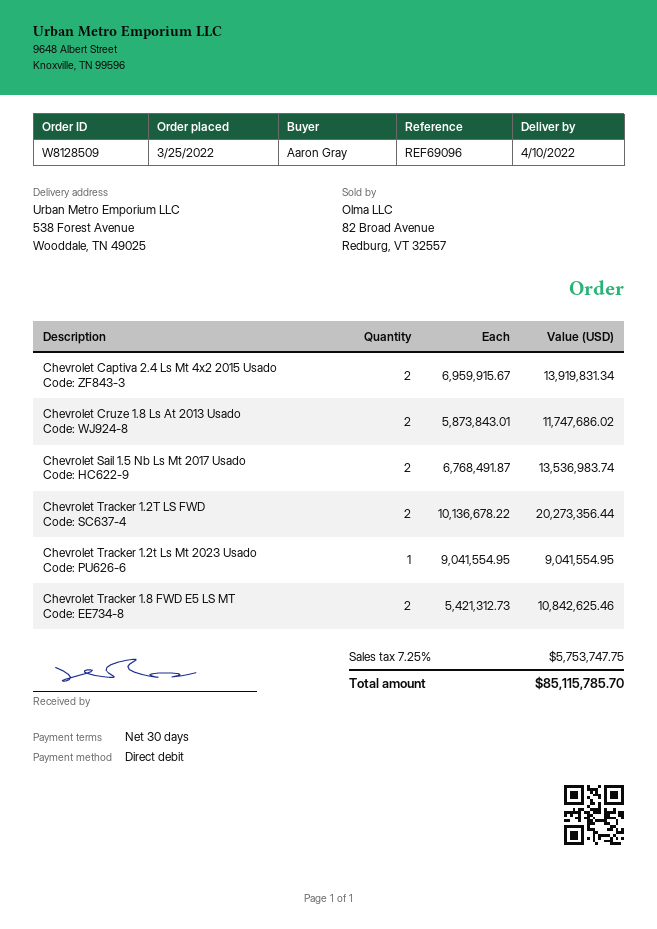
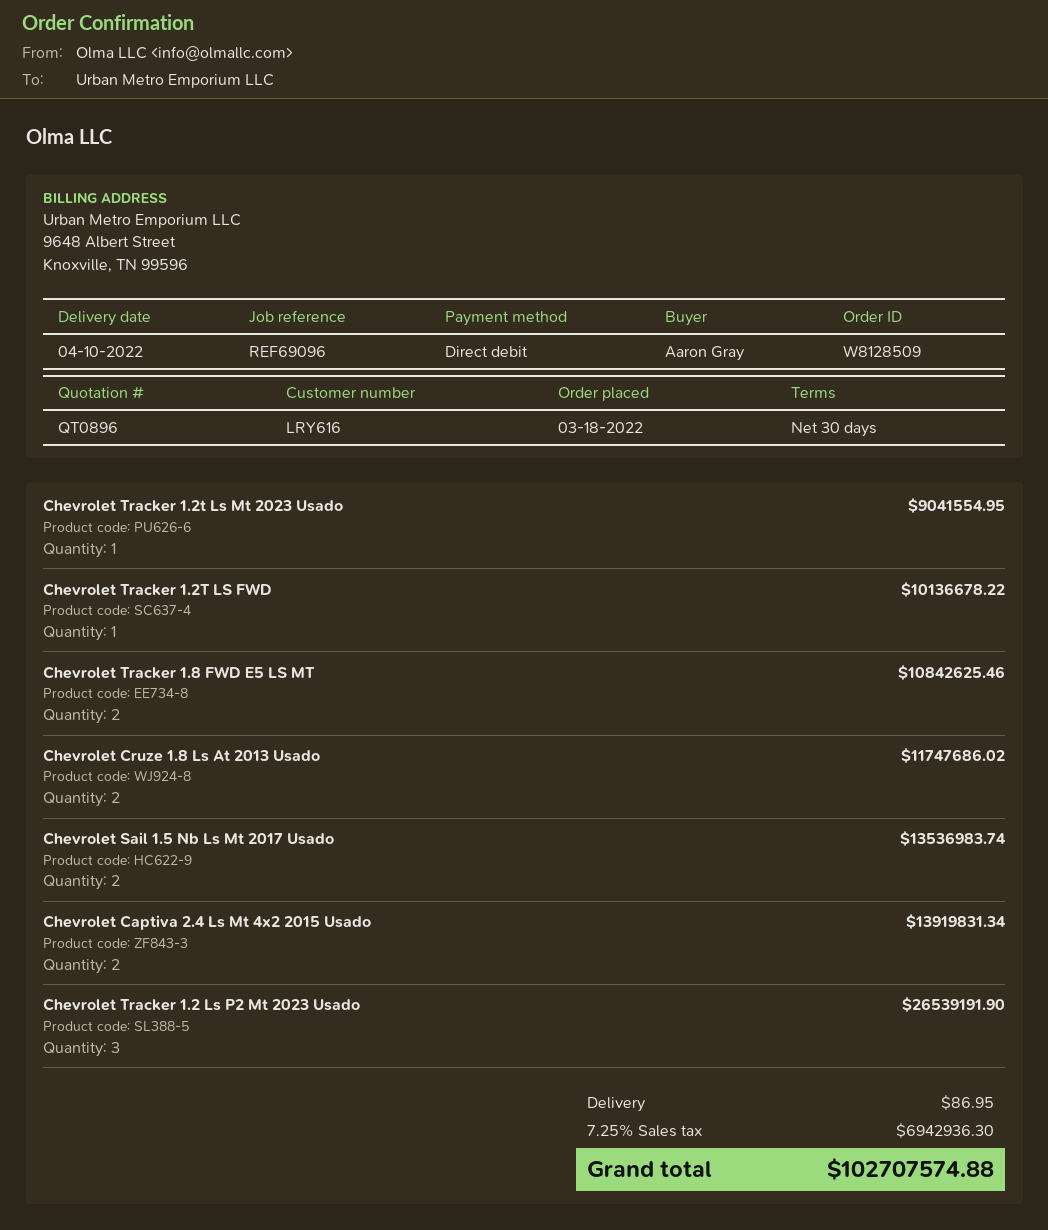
order date: 2022-03-25 -> 2022-03-18
Chevrolet Tracker 1.2T LS FWD: 2 for 20273356.44 -> 1 for 10136678.22
Chevrolet Tracker 1.2 Ls P2 Mt 2023 Usado: none -> 3 for 26539191.90
shipping: none -> 86.95
tax: 7.25% = 5753747.75 -> 7.25% = 6942936.30
total: 85115785.70 -> 102707574.88

